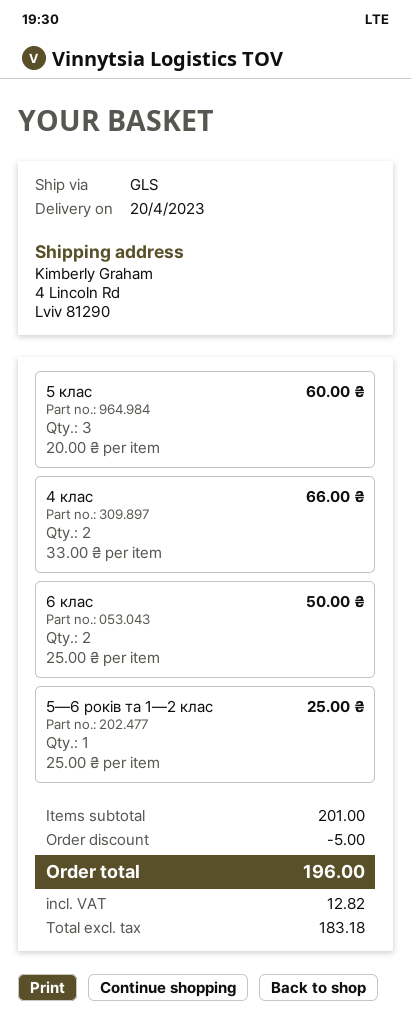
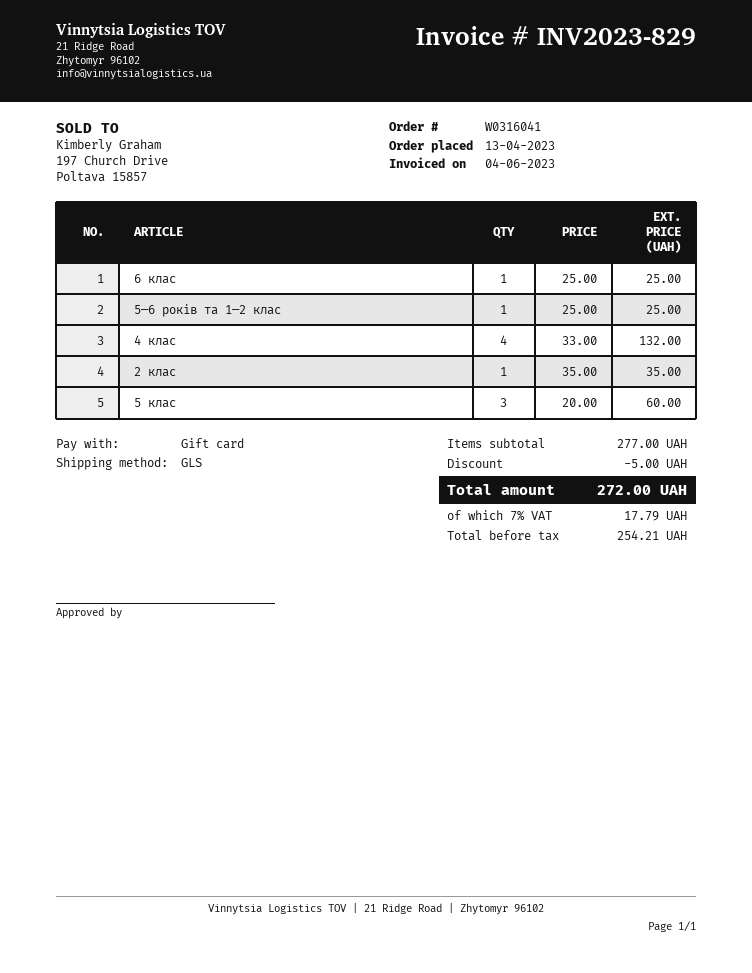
4 клас: 2 x 33.00 = 66.00 -> 4 x 33.00 = 132.00
6 клас: 2 x 25.00 = 50.00 -> 1 x 25.00 = 25.00
2 клас: none -> 1 x 35.00 = 35.00
subtotal: 201.00 -> 277.00
net: 183.18 -> 254.21
tax: 12.82 -> 17.79
total: 196.00 -> 272.00

